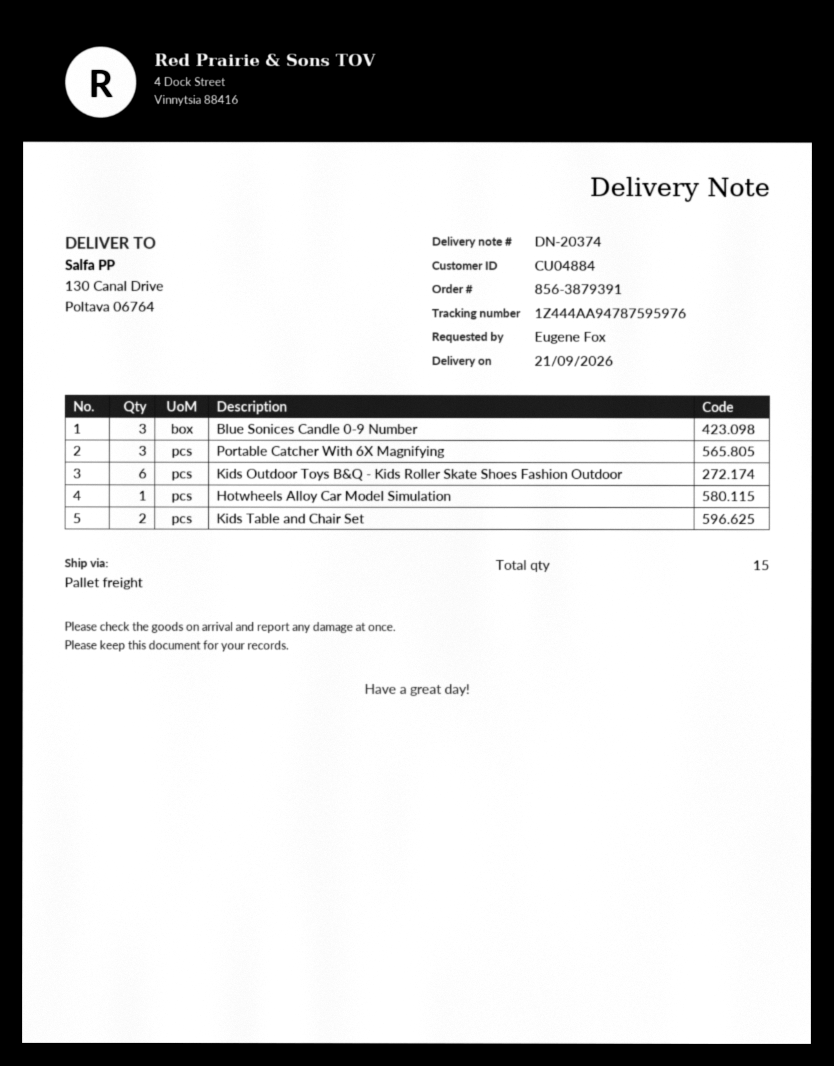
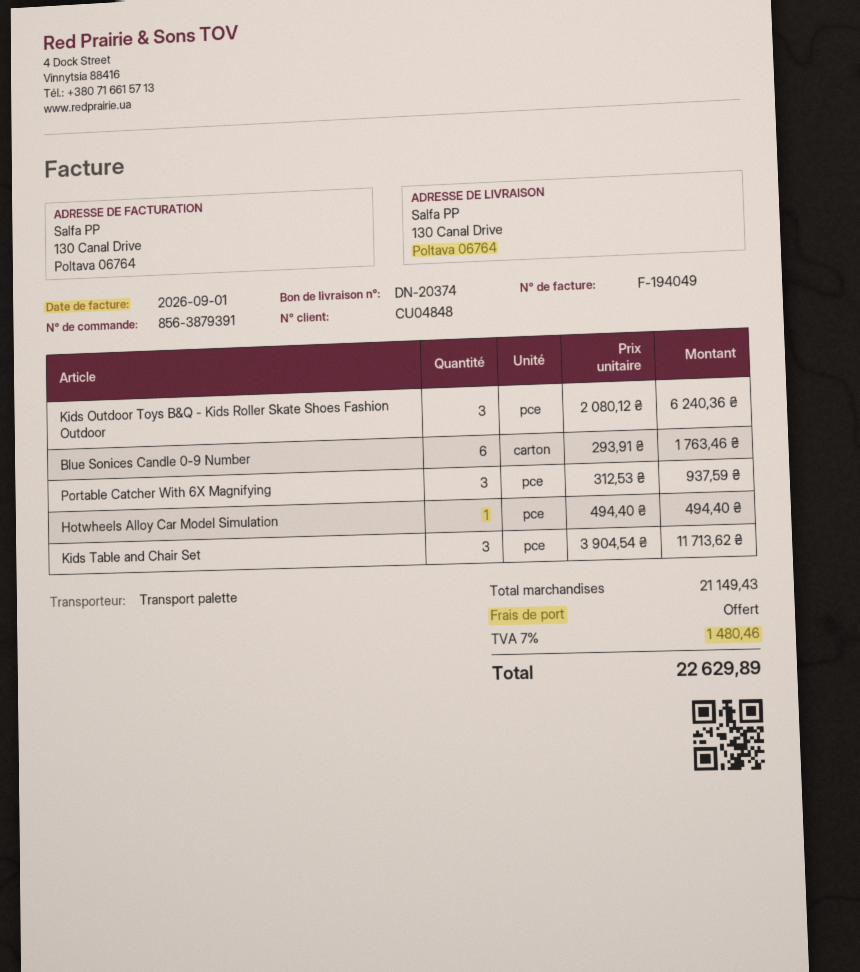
customer number: CU04884 -> CU04848
Blue Sonices Candle 0-9 Number: 3 -> 6
Kids Outdoor Toys B&Q - Kids Roller Skate Shoes Fashion Outdoor: 6 -> 3
Kids Table and Chair Set: 2 -> 3

